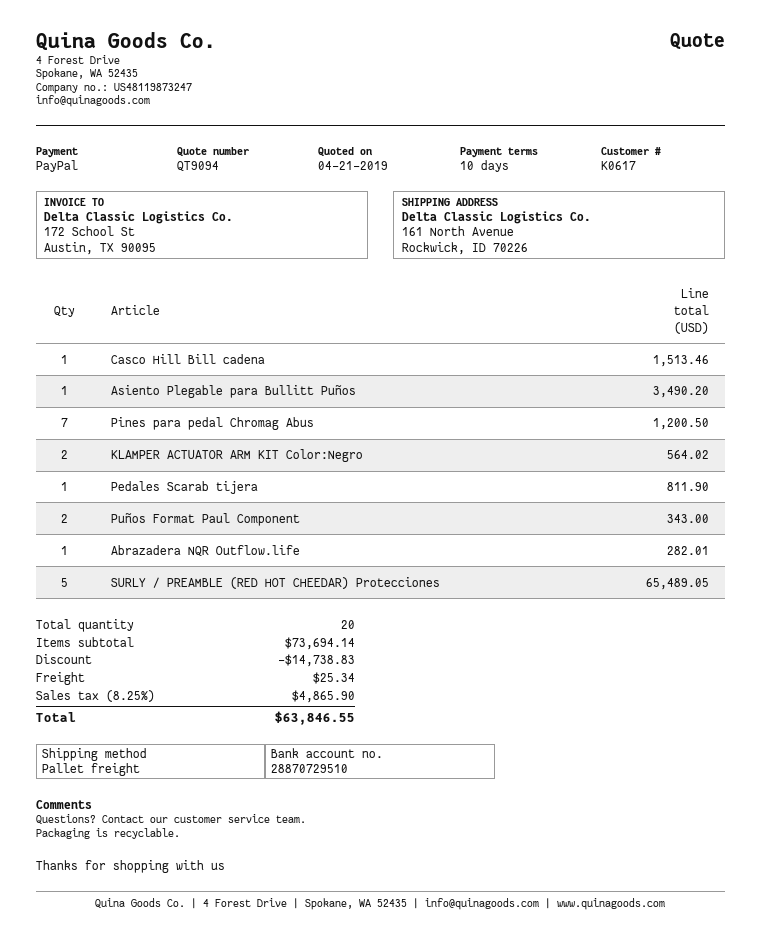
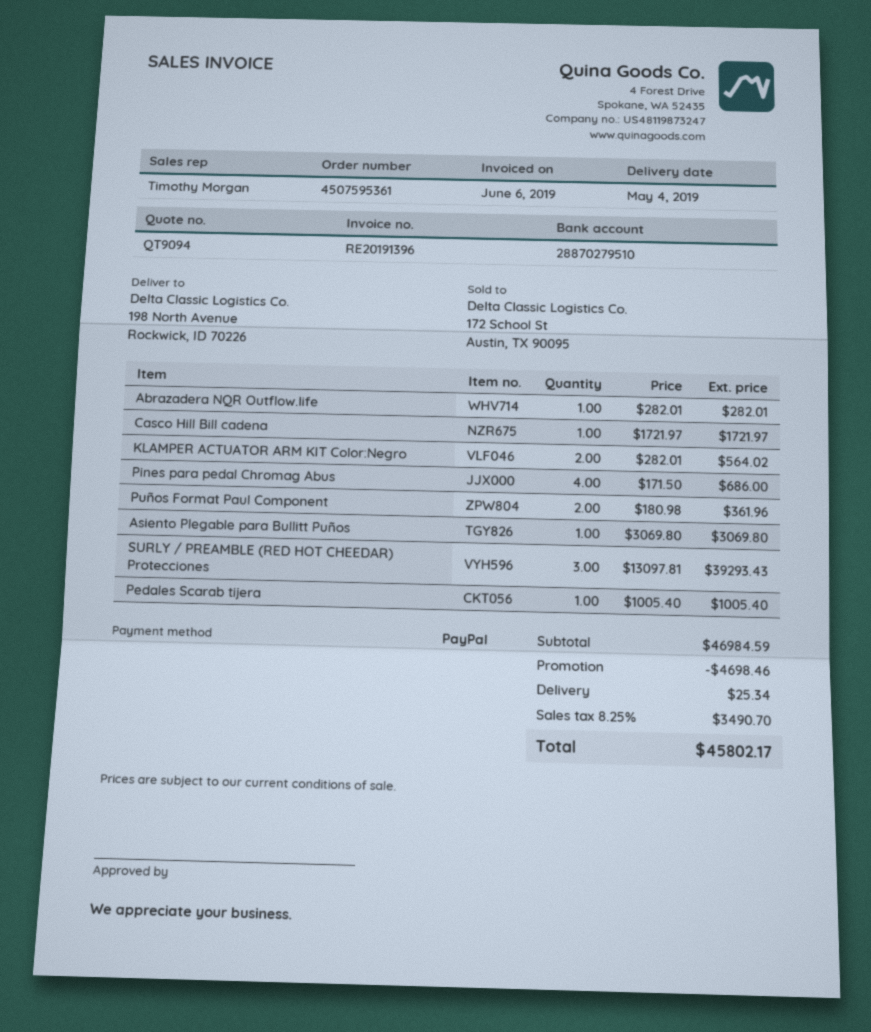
bank account: 28870729510 -> 28870279510
ship to: 161 North Avenue, Rockwick, ID 70226 -> 198 North Avenue, Rockwick, ID 70226
Casco Hill Bill cadena: 1 for 1513.46 -> 1 for 1721.97
Asiento Plegable para Bullitt Puños: 1 for 3490.20 -> 1 for 3069.80
Pines para pedal Chromag Abus: 7 for 1200.50 -> 4 for 686.00
Pedales Scarab tijera: 1 for 811.90 -> 1 for 1005.40
Puños Format Paul Component: 2 for 343.00 -> 2 for 361.96
SURLY / PREAMBLE (RED HOT CHEEDAR) Protecciones: 5 for 65489.05 -> 3 for 39293.43
subtotal: 73694.14 -> 46984.59
discount: 14738.83 -> 4698.46
tax: 8.25% = 4865.90 -> 8.25% = 3490.70
total: 63846.55 -> 45802.17

